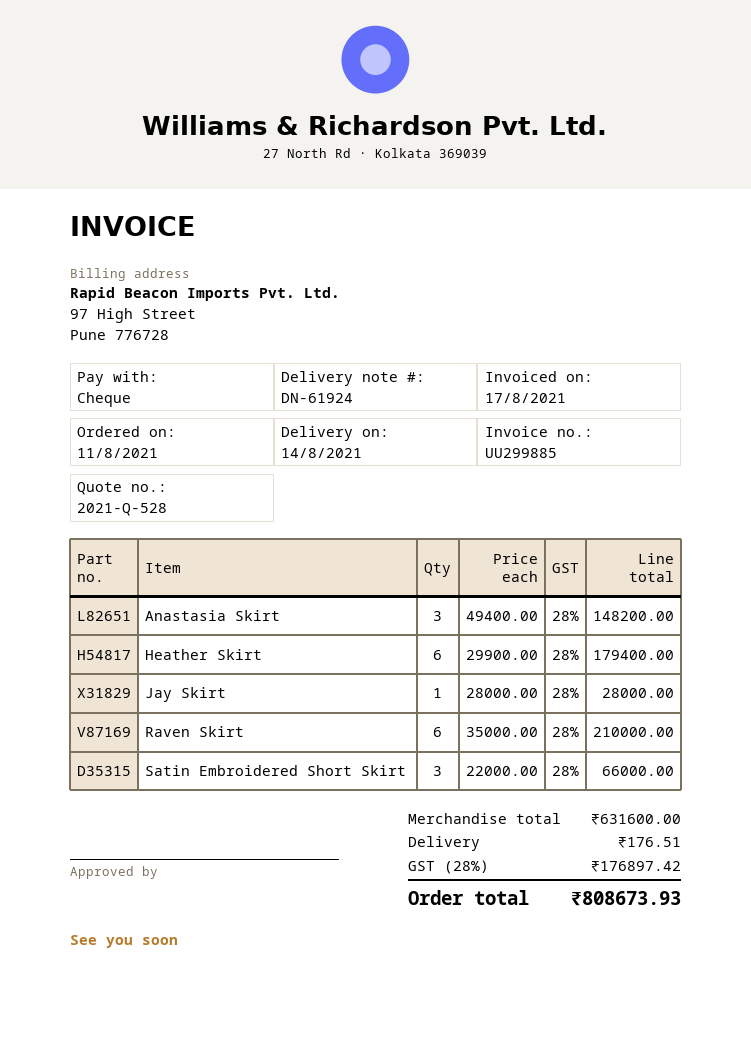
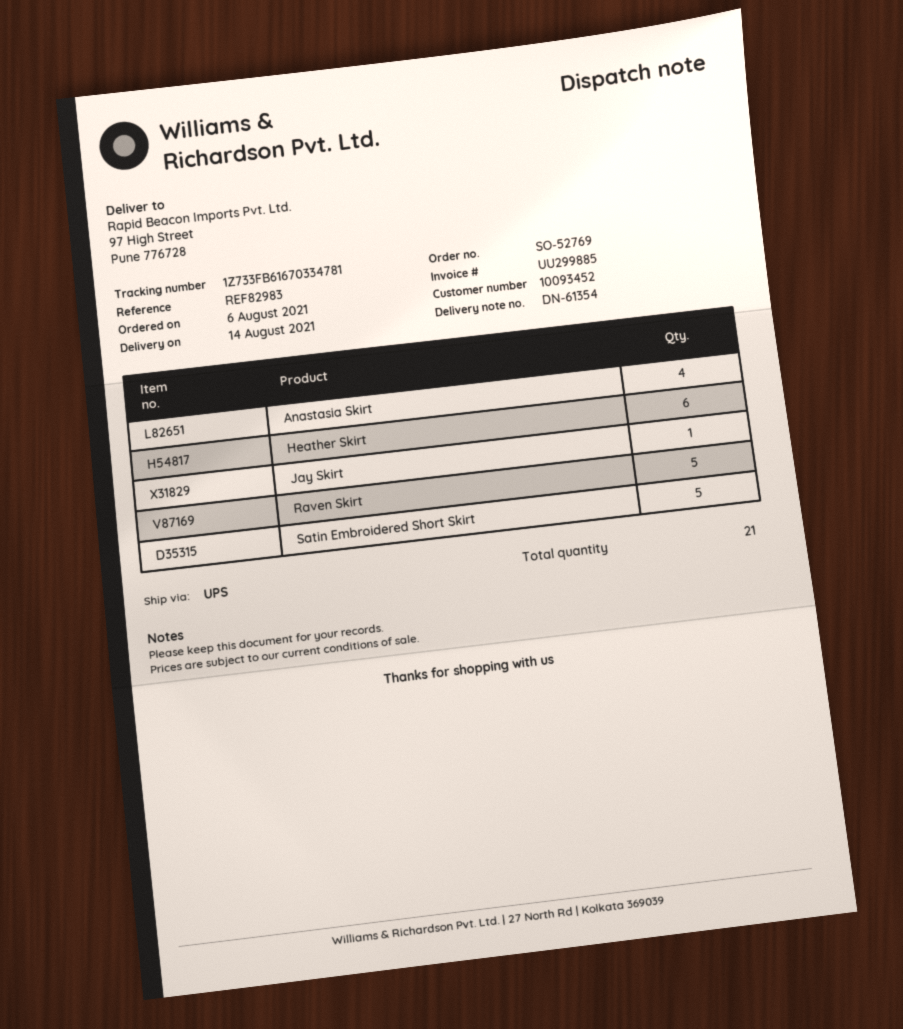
order date: 2021-08-11 -> 2021-08-06
delivery note number: DN-61924 -> DN-61354
Anastasia Skirt: 3 -> 4
Raven Skirt: 6 -> 5
Satin Embroidered Short Skirt: 3 -> 5

